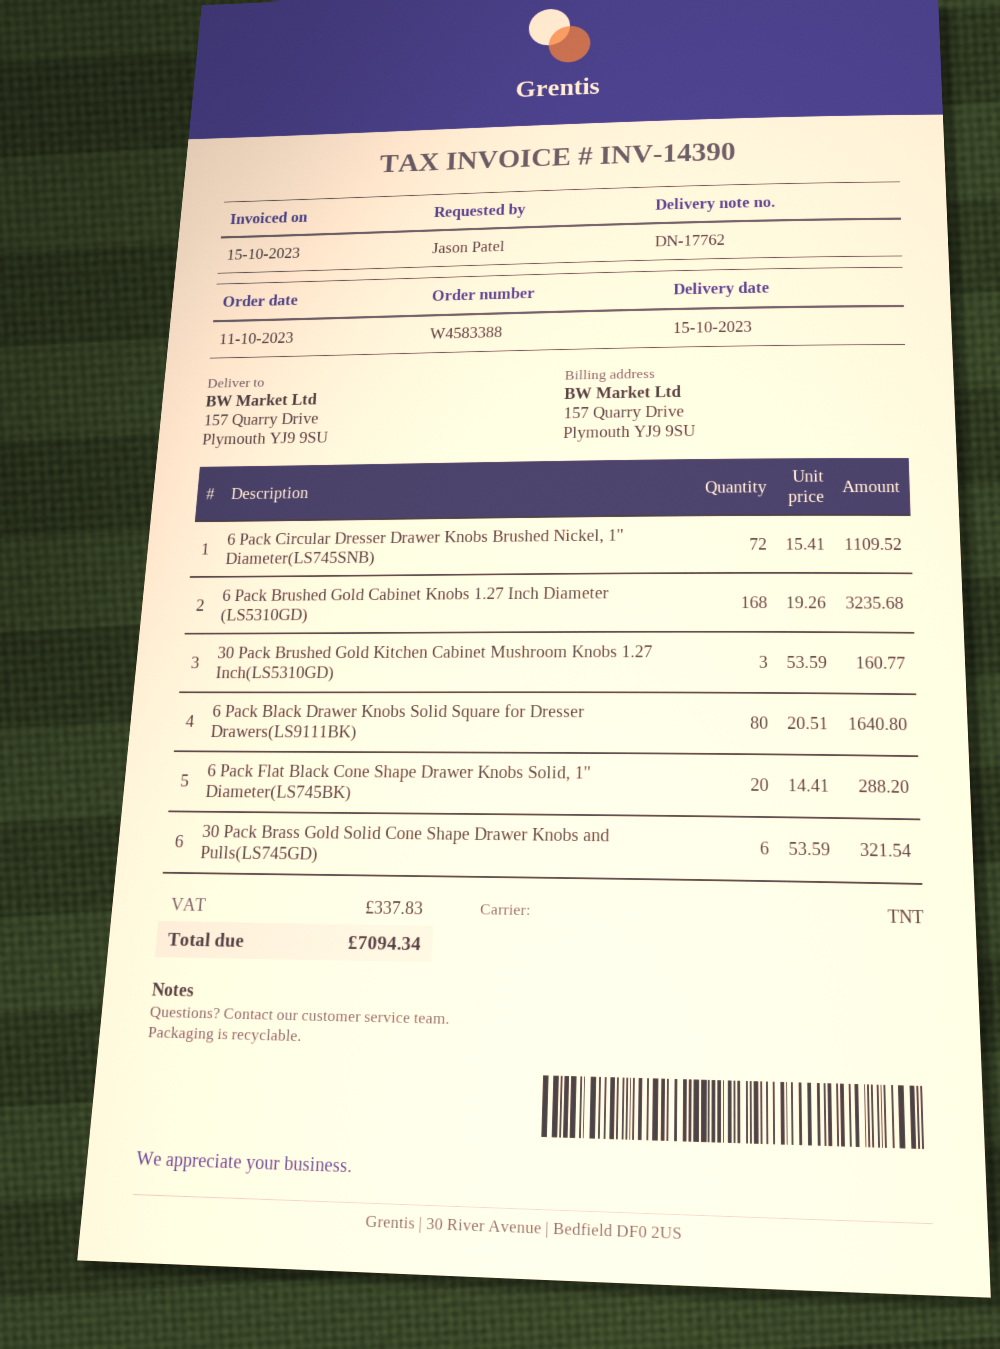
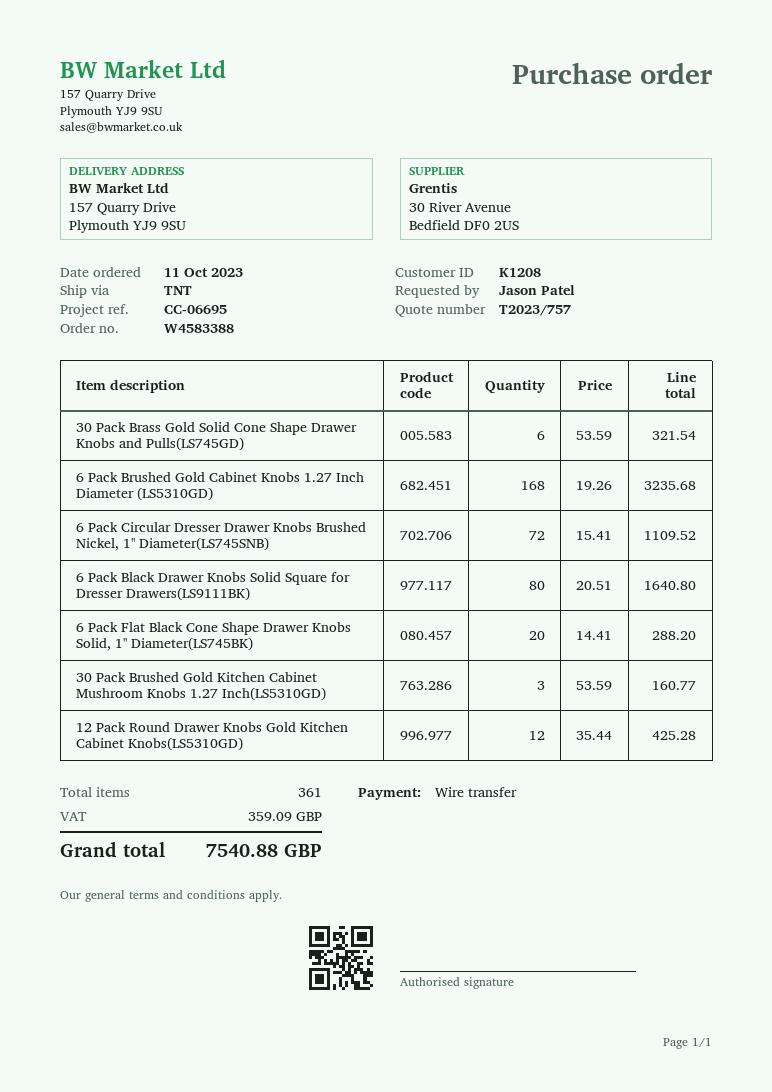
12 Pack Round Drawer Knobs Gold Kitchen Cabinet Knobs(LS5310GD): none -> 12 x 35.44 = 425.28
tax: 337.83 -> 359.09
total: 7094.34 -> 7540.88

